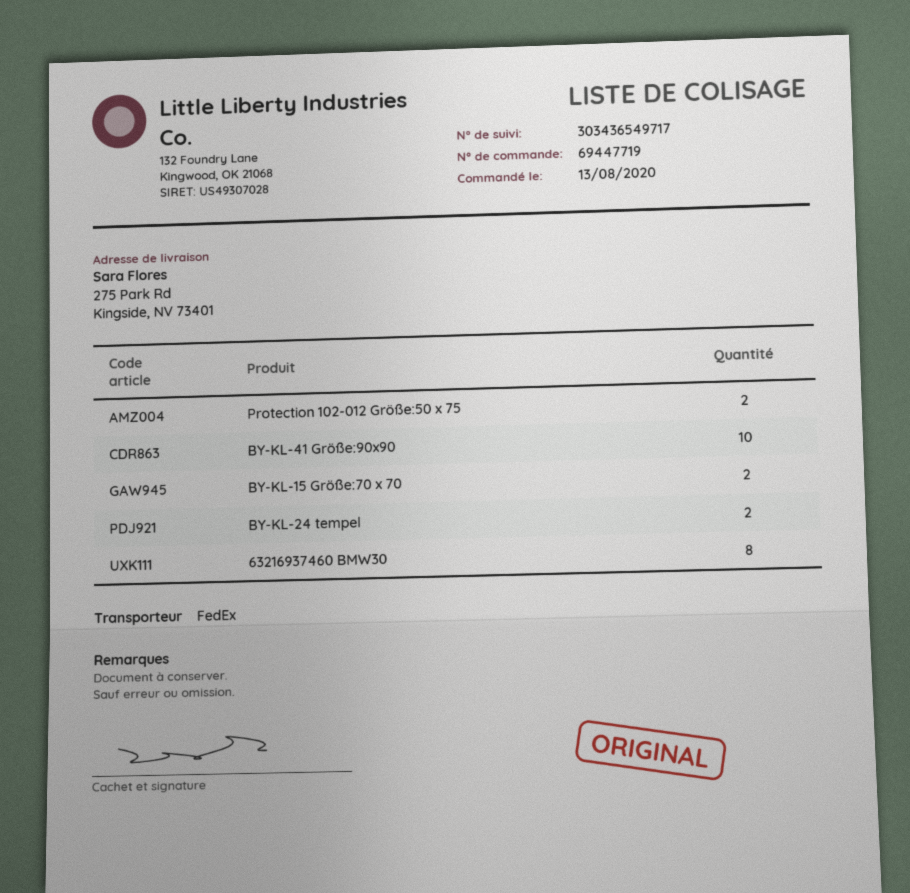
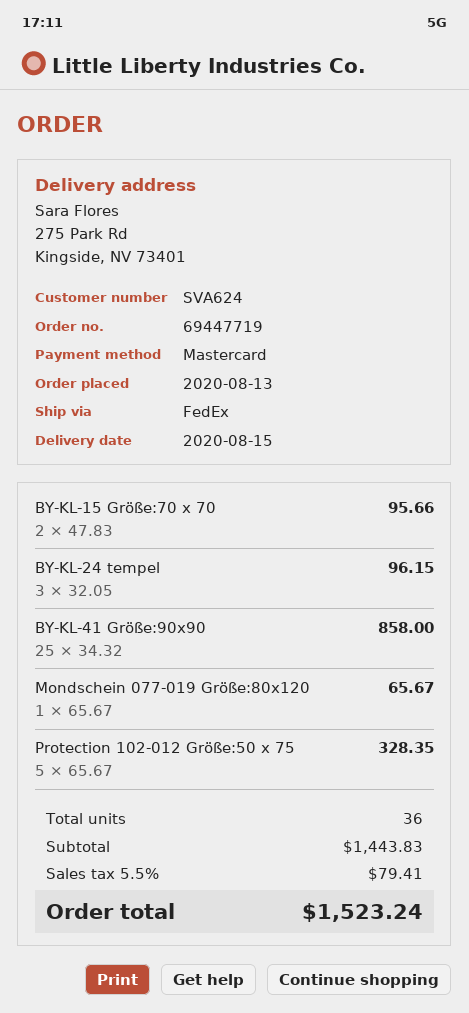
Protection 102-012 Größe:50 x 75: 2 -> 5
BY-KL-41 Größe:90x90: 10 -> 25
BY-KL-24 tempel: 2 -> 3
63216937460 BMW30: 8 -> none
Mondschein 077-019 Größe:80x120: none -> 1

